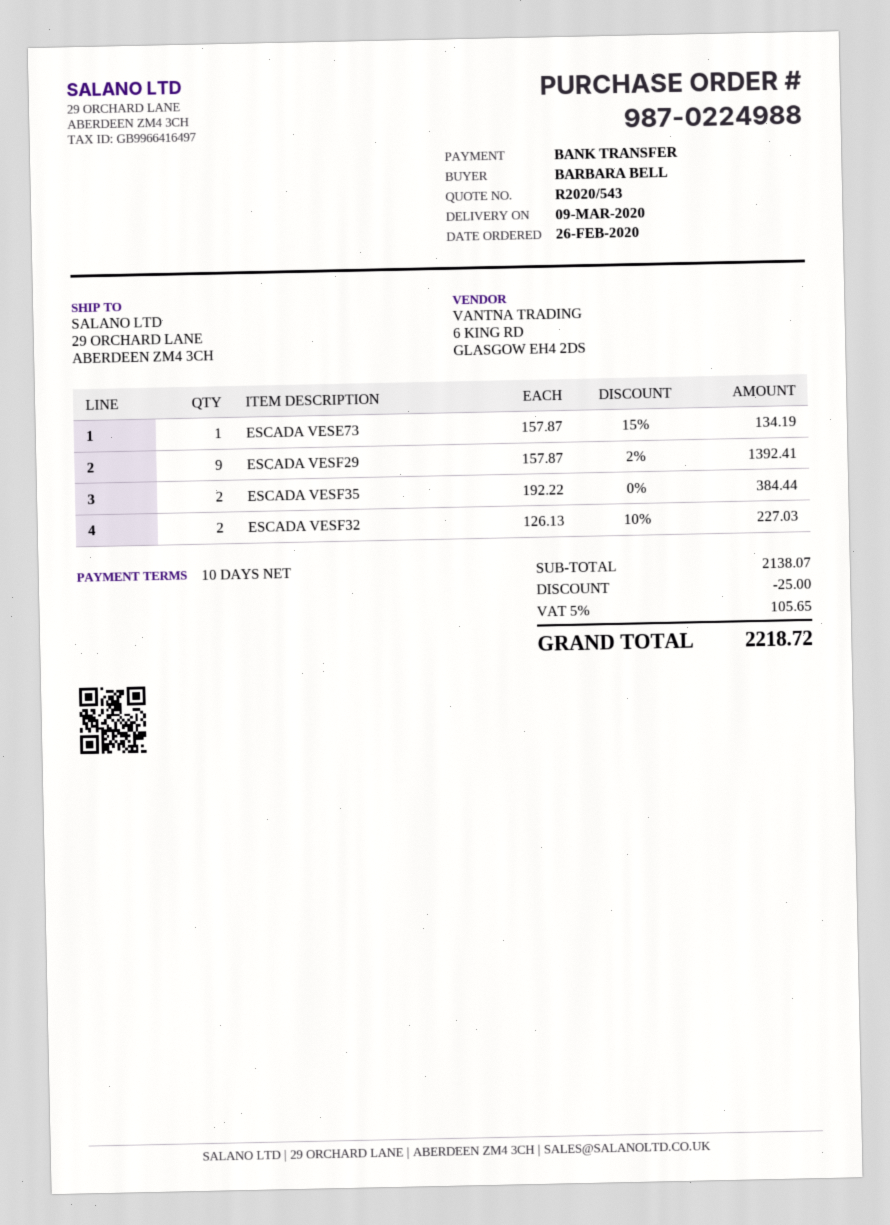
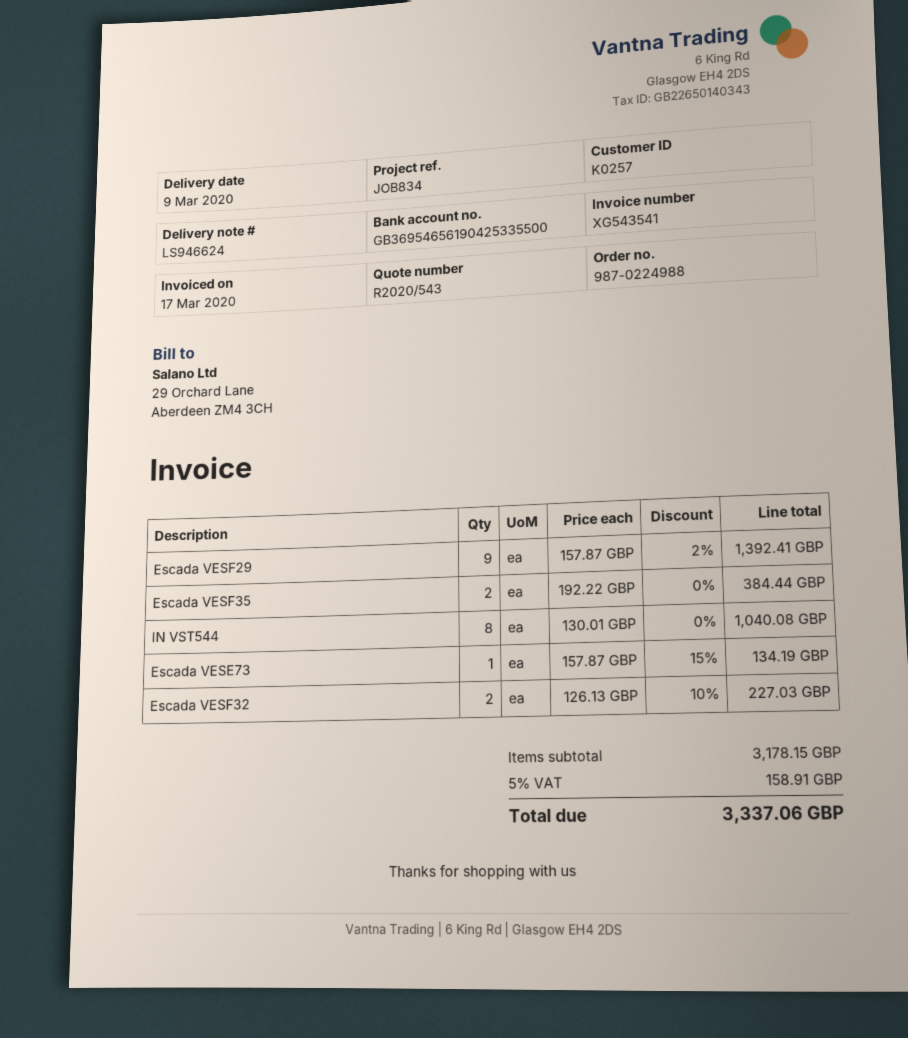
IN VST544: none -> 8 x 130.01 = 1040.08
subtotal: 2138.07 -> 3178.15
discount: 25.00 -> none
tax: 5% = 105.65 -> 5% = 158.91
total: 2218.72 -> 3337.06

